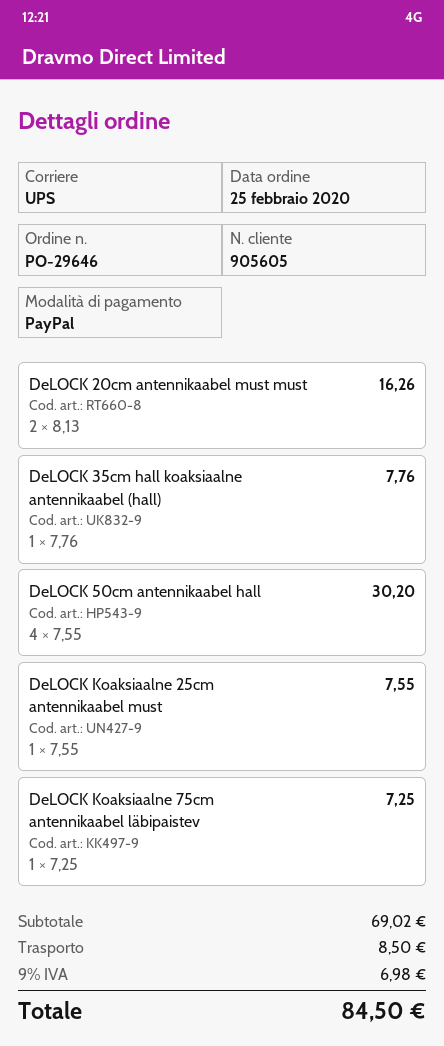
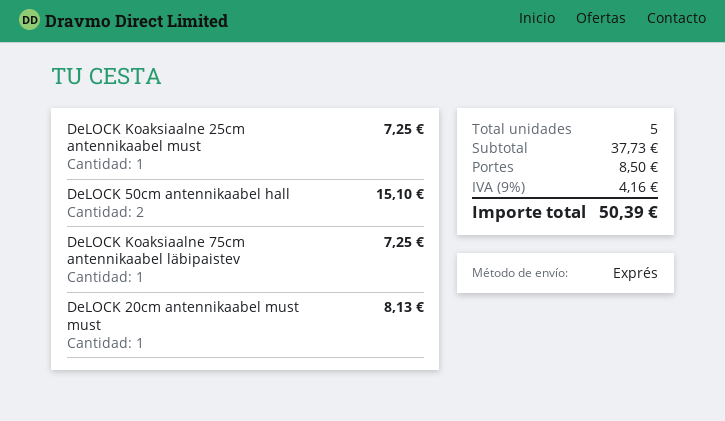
shipping method: UPS -> express
DeLOCK 20cm antennikaabel must must: 2 for 16.26 -> 1 for 8.13
DeLOCK 35cm hall koaksiaalne antennikaabel (hall): 1 for 7.76 -> none
DeLOCK 50cm antennikaabel hall: 4 for 30.20 -> 2 for 15.10
DeLOCK Koaksiaalne 25cm antennikaabel must: 1 for 7.55 -> 1 for 7.25
subtotal: 69.02 -> 37.73
tax: 9% = 6.98 -> 9% = 4.16
total: 84.50 -> 50.39

